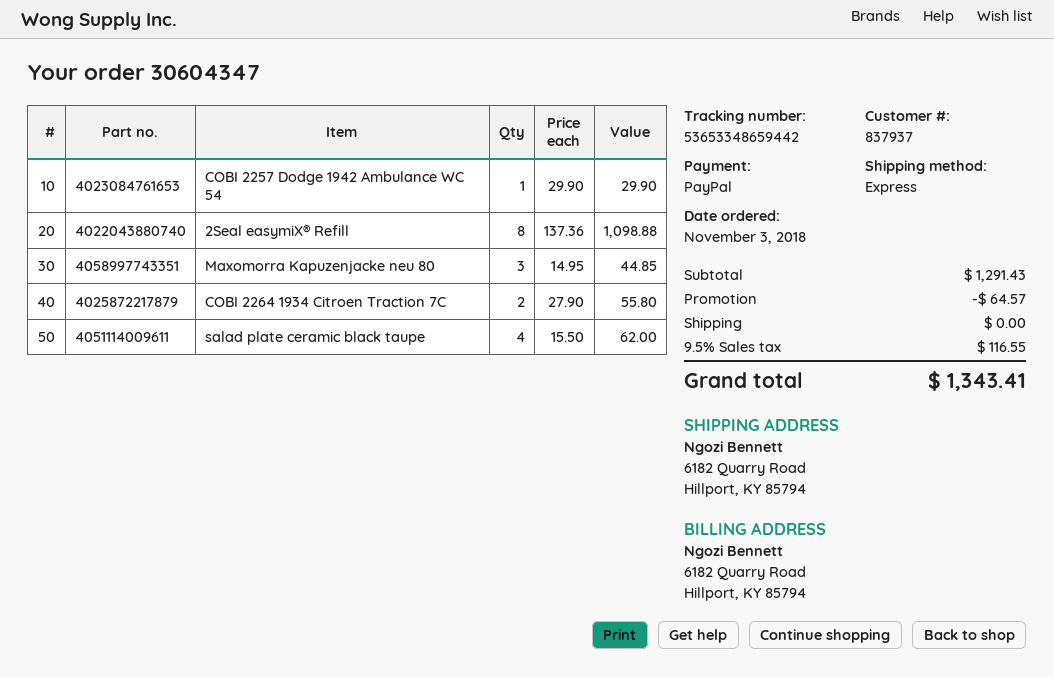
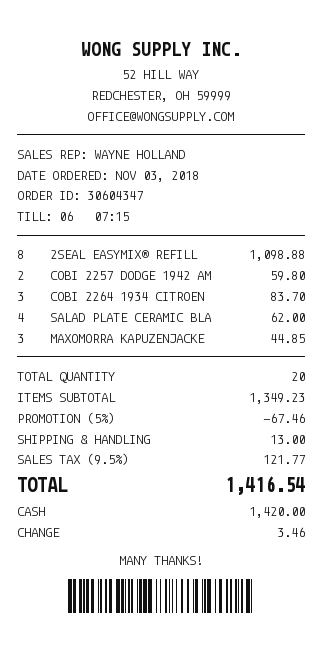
payment method: PayPal -> cash
COBI 2257 Dodge 1942 Ambulance WC 54: 1 for 29.90 -> 2 for 59.80
COBI 2264 1934 Citroen Traction 7C: 2 for 55.80 -> 3 for 83.70
subtotal: 1291.43 -> 1349.23
discount: 64.57 -> 67.46
shipping: 0.00 -> 13.00
tax: 9.5% = 116.55 -> 9.5% = 121.77
total: 1343.41 -> 1416.54

